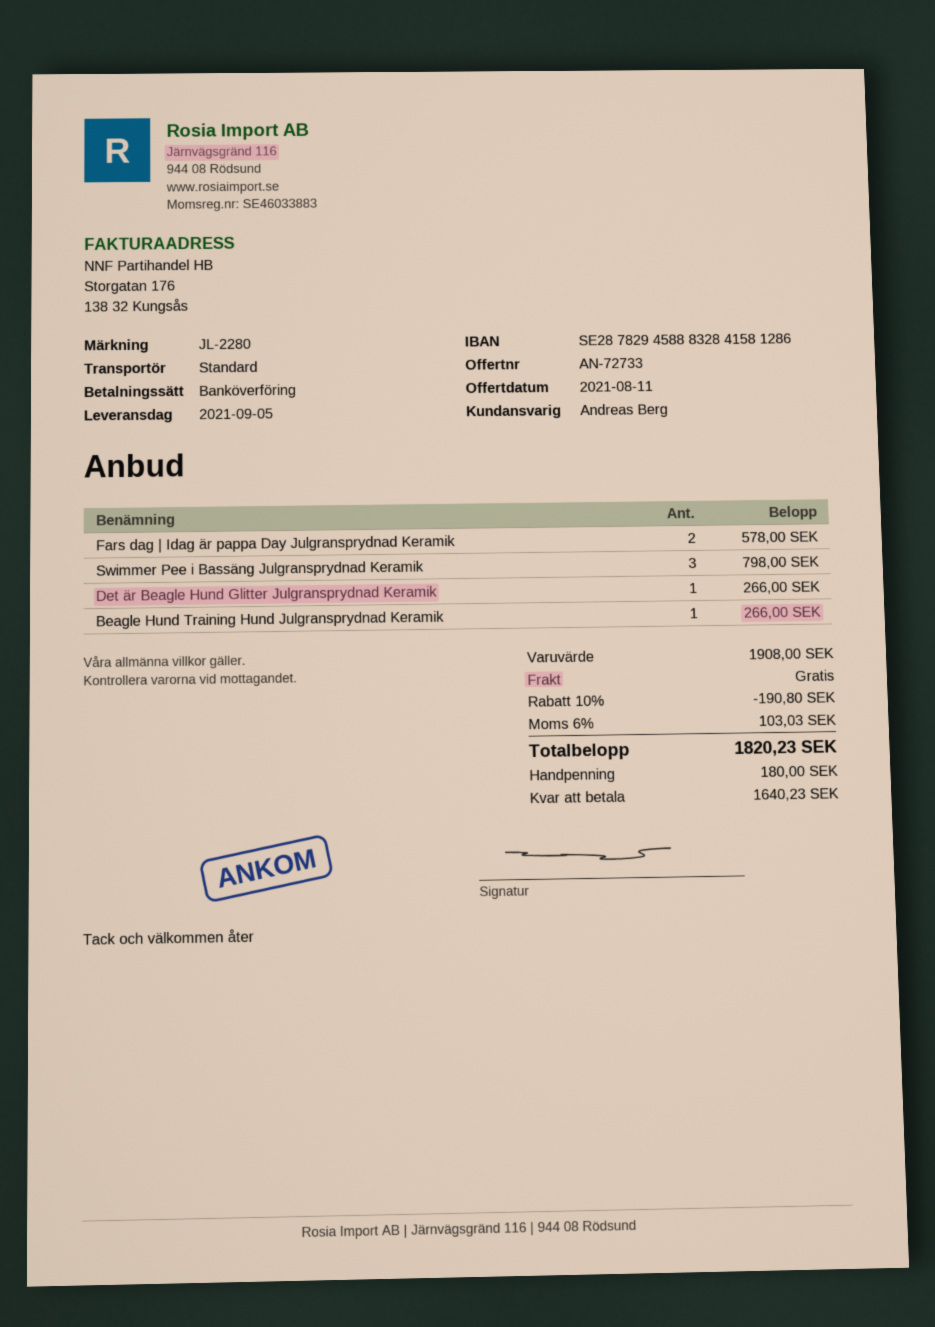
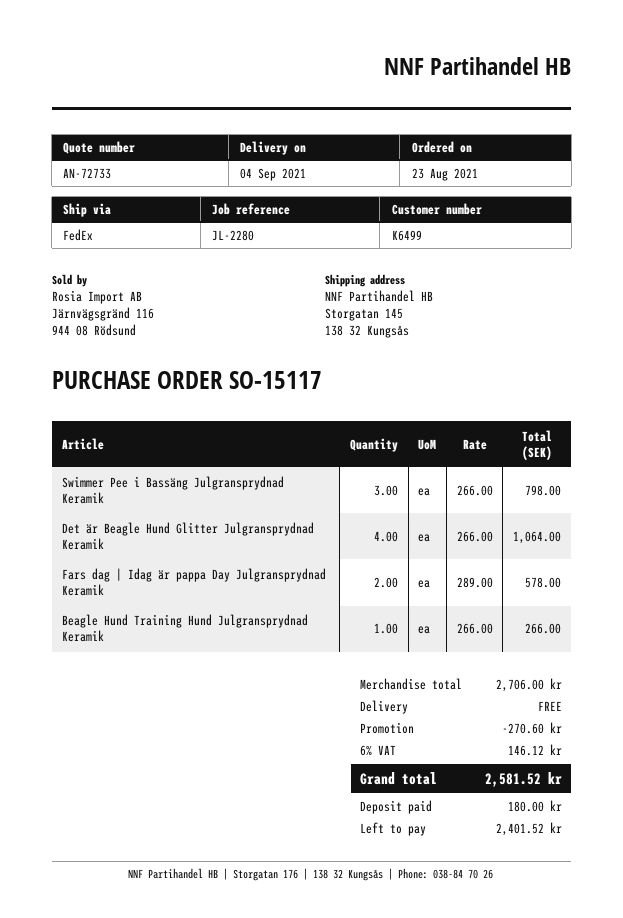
delivery date: 2021-09-05 -> 2021-09-04
shipping method: standard -> FedEx
Det är Beagle Hund Glitter Julgransprydnad Keramik: 1 for 266.00 -> 4 for 1064.00
subtotal: 1908.00 -> 2706.00
discount: 190.80 -> 270.60
tax: 6% = 103.03 -> 6% = 146.12
total: 1820.23 -> 2581.52
balance: 1640.23 -> 2401.52

